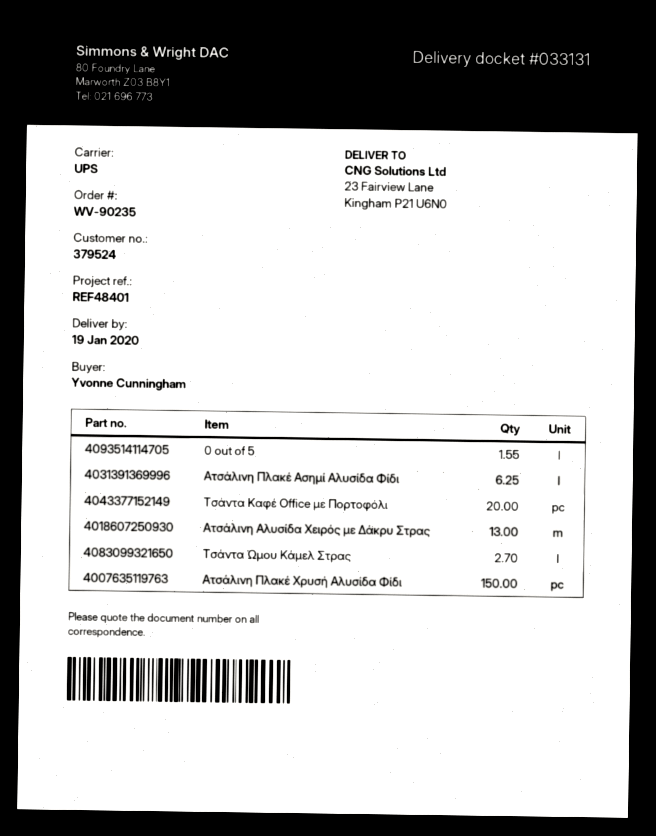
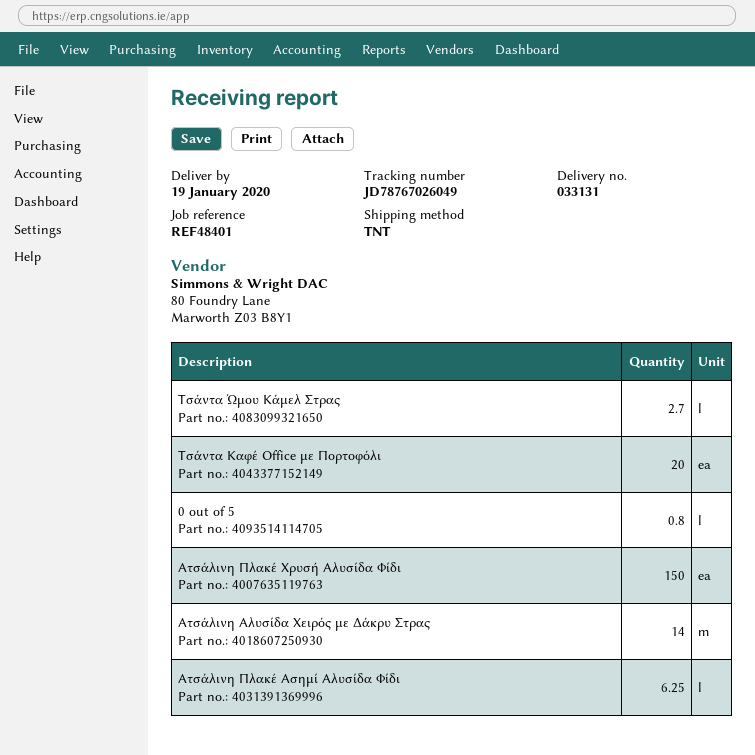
shipping method: UPS -> TNT
0 out of 5: 1.55 -> 0.8
Ατσάλινη Αλυσίδα Χειρός με Δάκρυ Στρας: 13 -> 14

